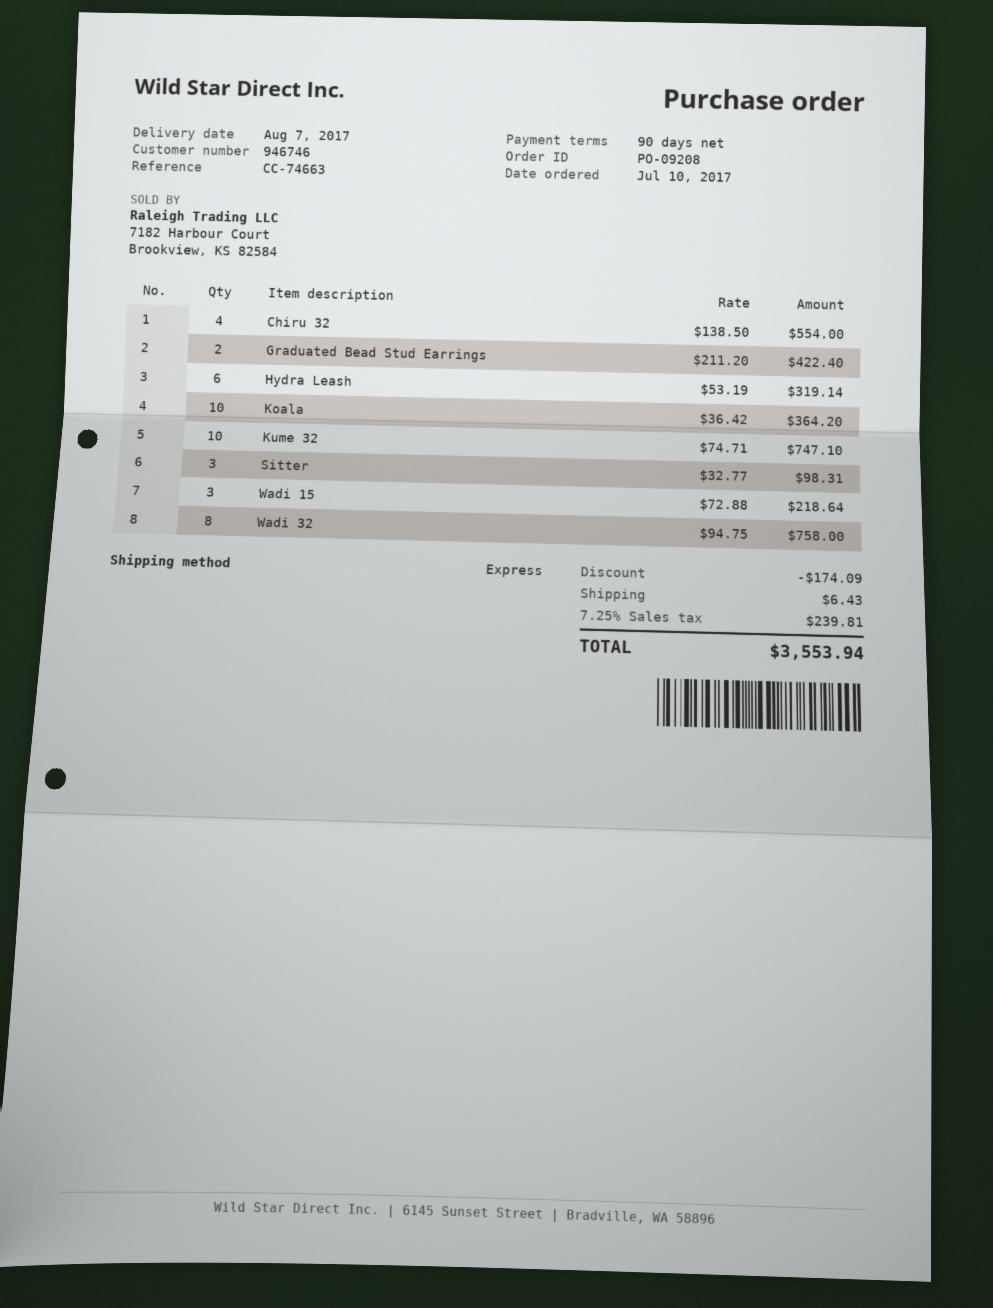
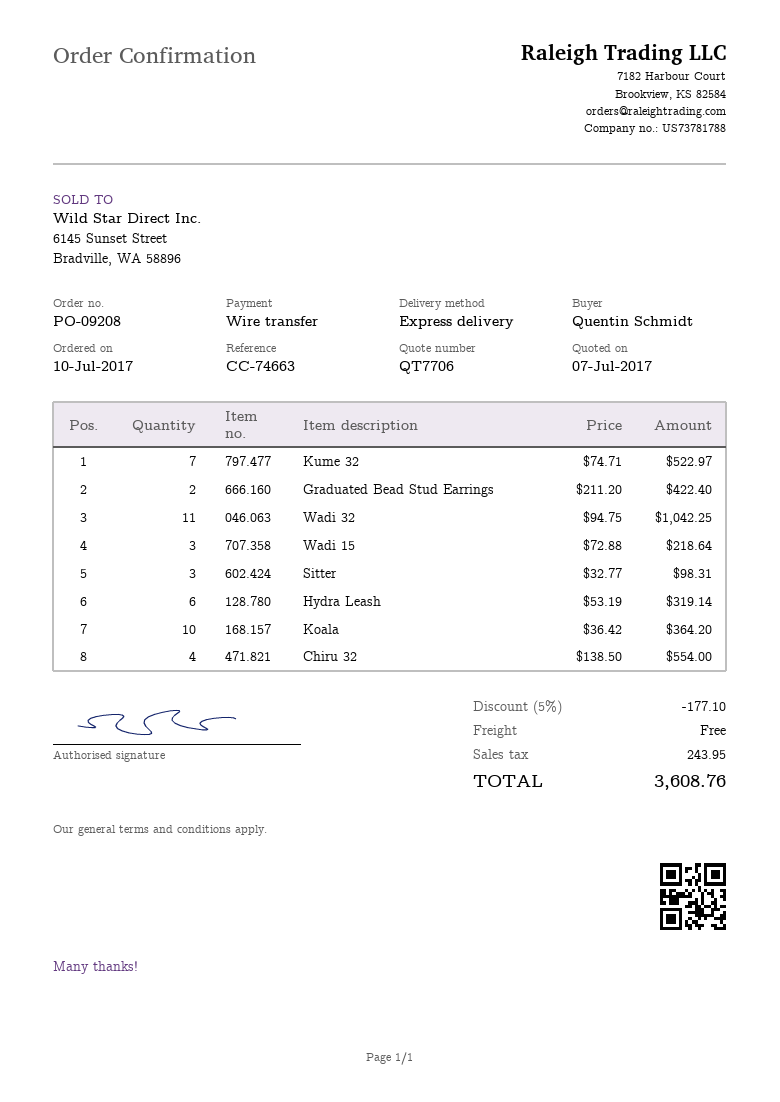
Kume 32: 10 x 74.71 = 747.10 -> 7 x 74.71 = 522.97
Wadi 32: 8 x 94.75 = 758.00 -> 11 x 94.75 = 1042.25
discount: 174.09 -> 177.10
shipping: 6.43 -> 0.00
tax: 239.81 -> 243.95
total: 3553.94 -> 3608.76

